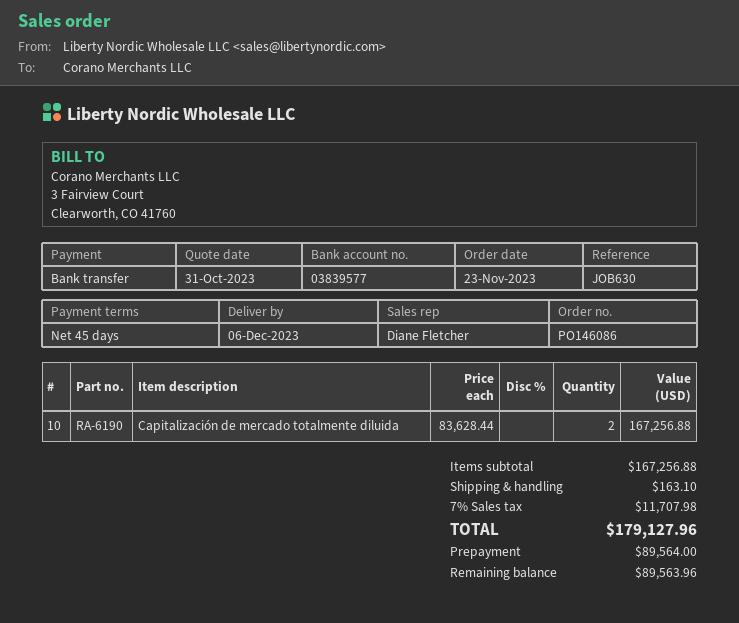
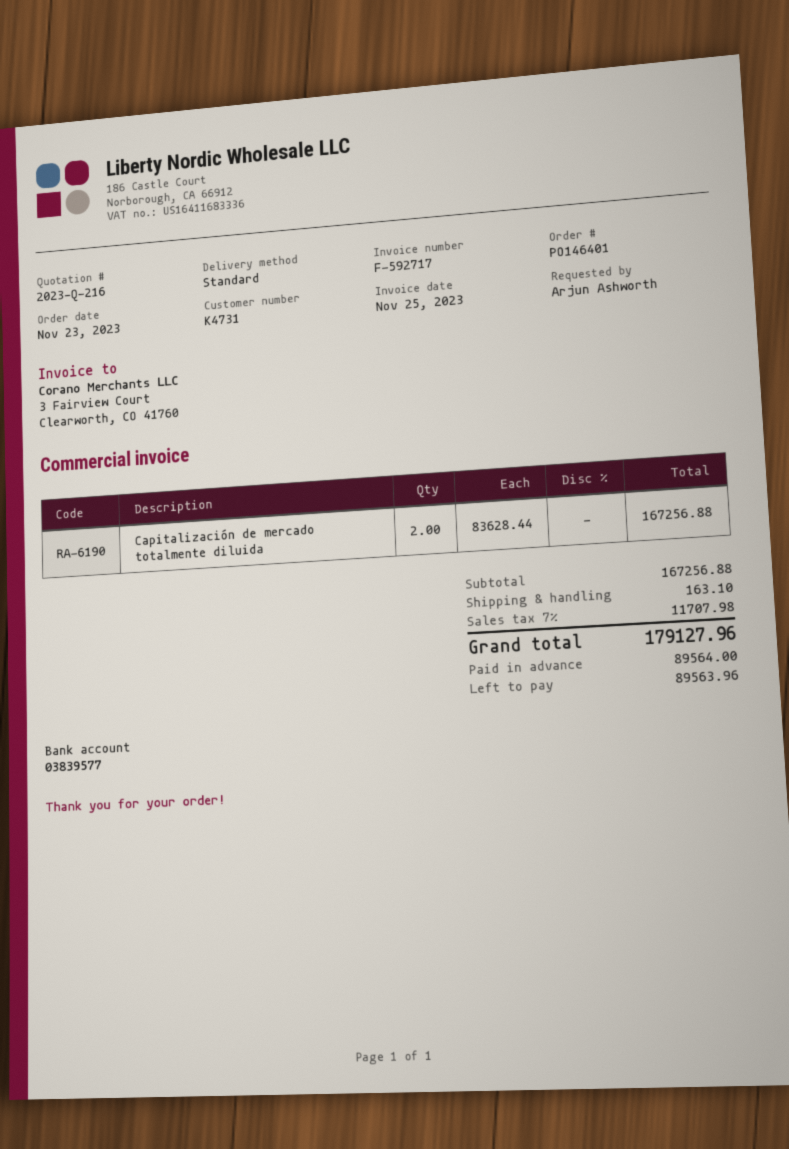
order number: PO146086 -> PO146401

